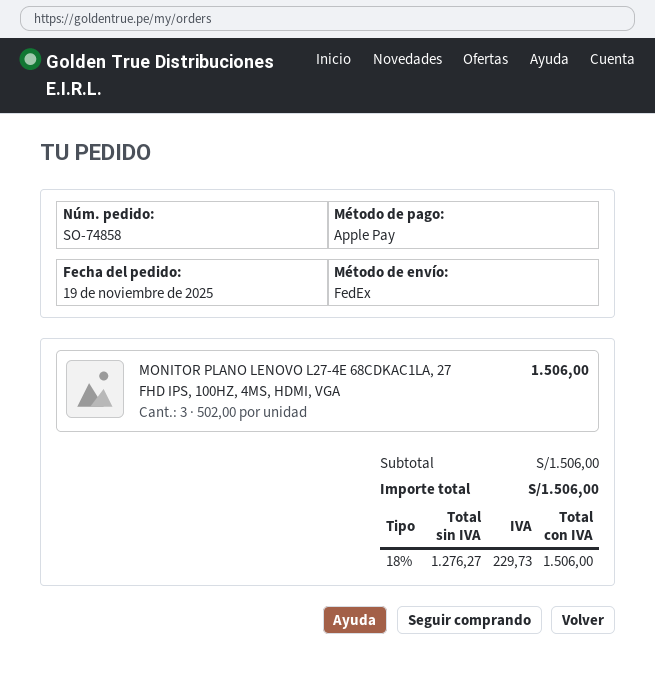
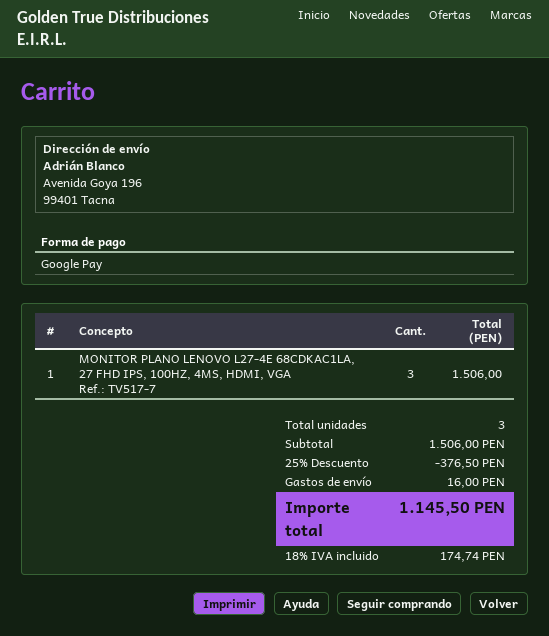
payment method: Apple Pay -> Google Pay
discount: none -> 25% = 376.50
shipping: none -> 16.00
tax: 18% = 229.73 -> 18% = 174.74
total: 1506.00 -> 1145.50

